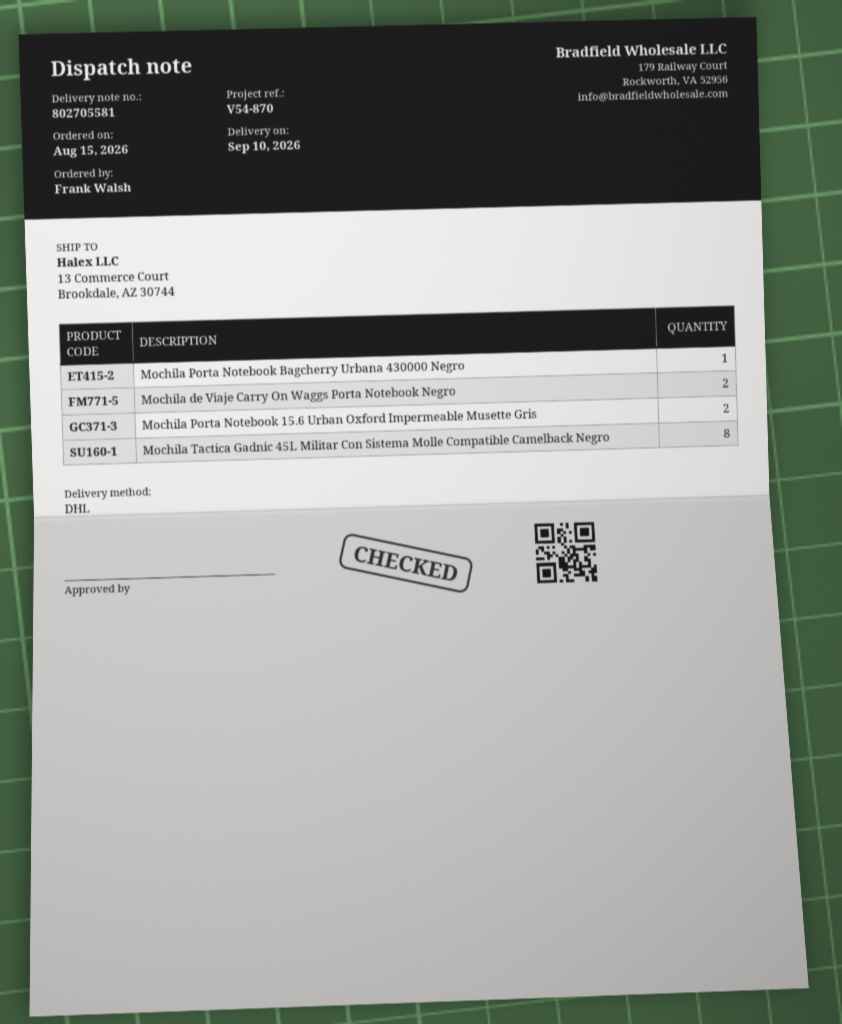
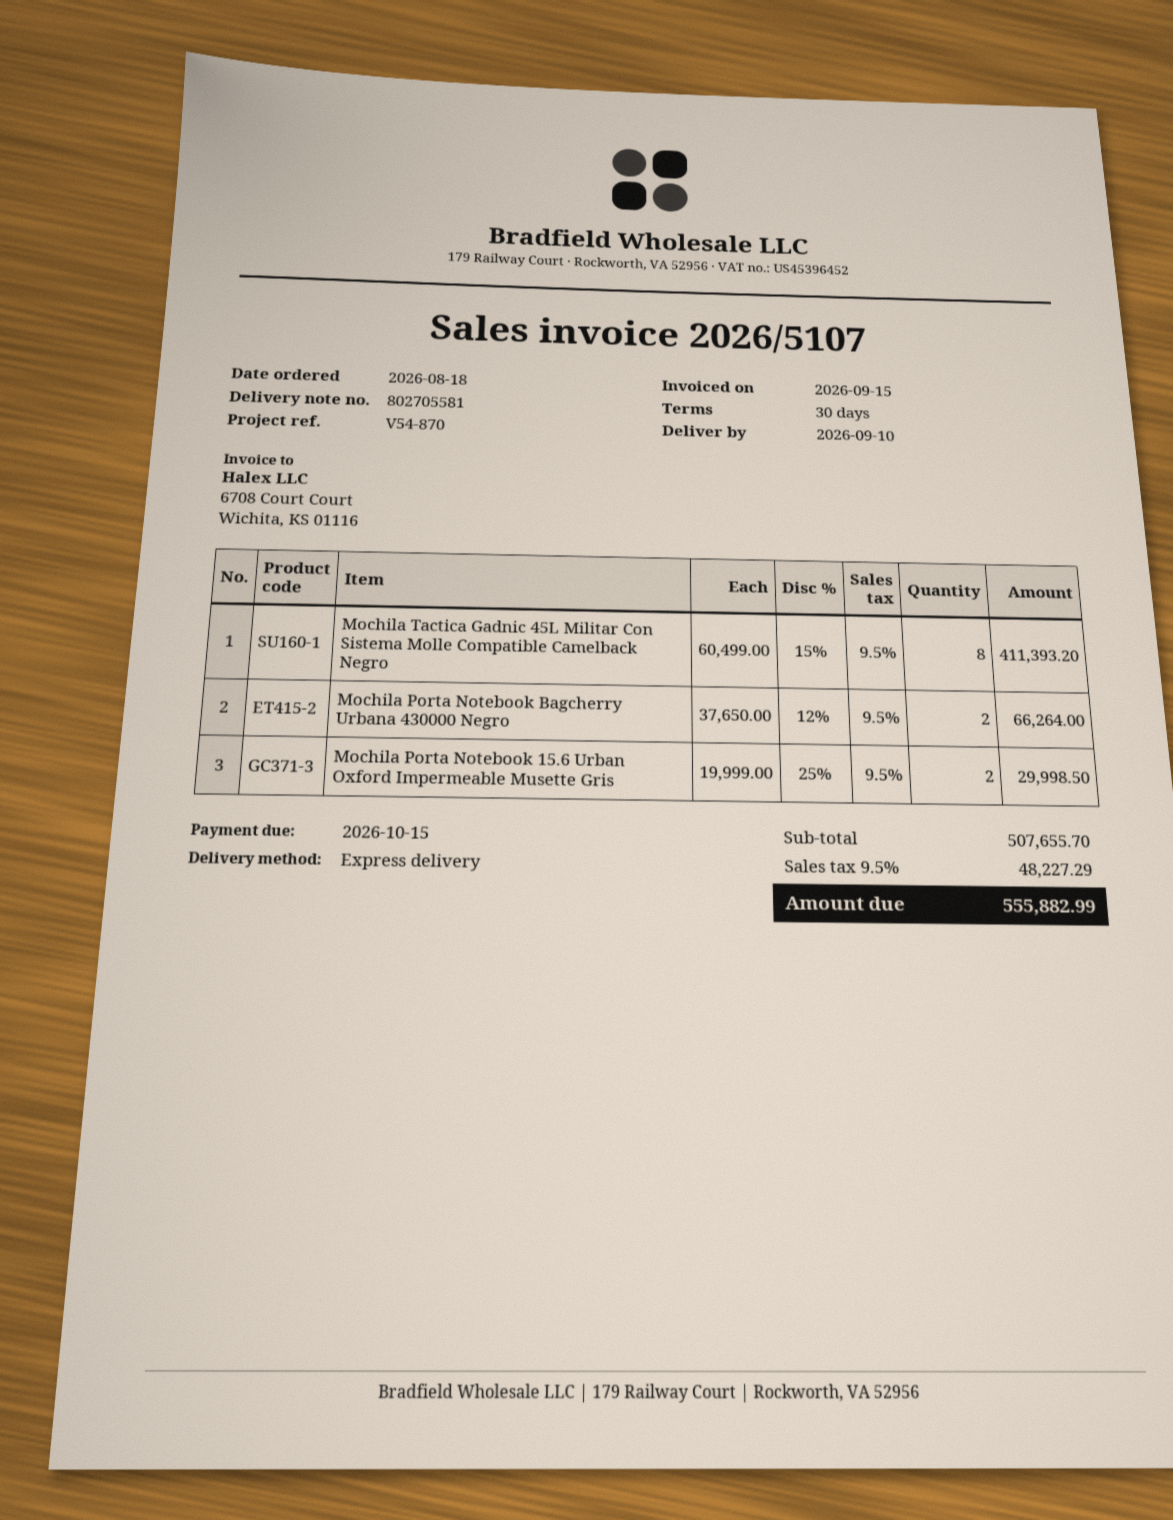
order date: 2026-08-15 -> 2026-08-18
shipping method: DHL -> express
Mochila Porta Notebook Bagcherry Urbana 430000 Negro: 1 -> 2
Mochila de Viaje Carry On Waggs Porta Notebook Negro: 2 -> none

